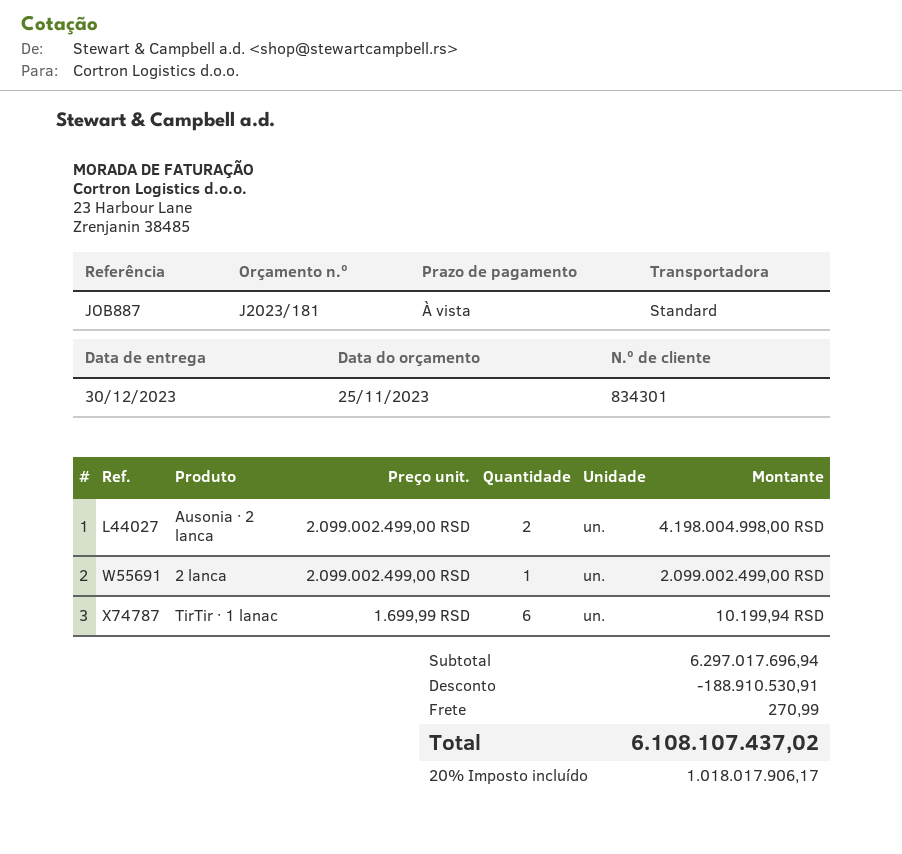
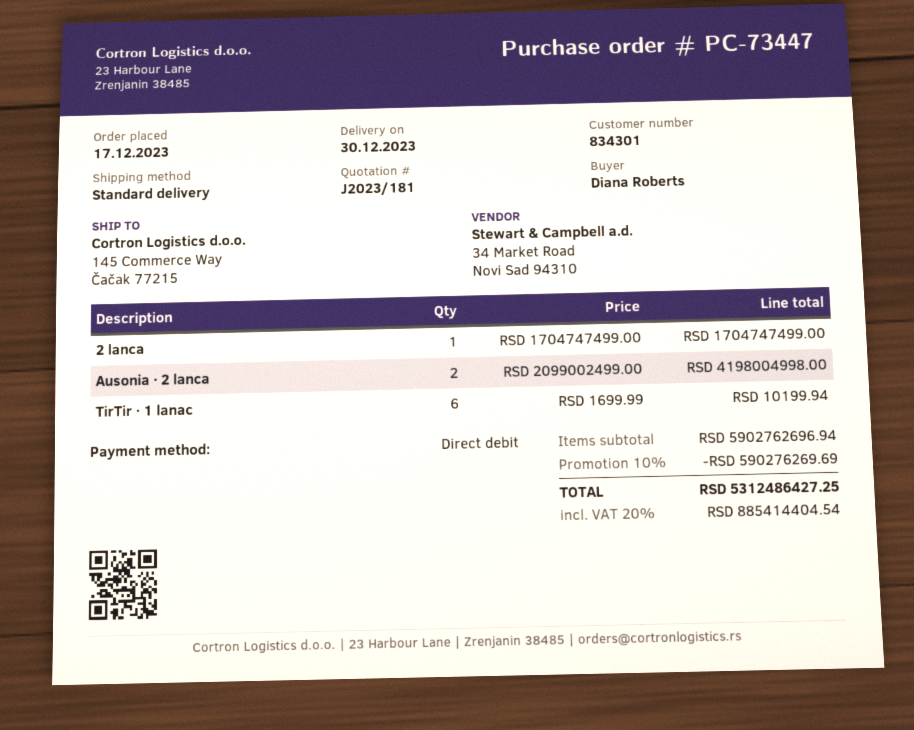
2 lanca: 1 x 2099002499.00 = 2099002499.00 -> 1 x 1704747499.00 = 1704747499.00
subtotal: 6297017696.94 -> 5902762696.94
discount: 188910530.91 -> 590276269.69
shipping: 270.99 -> none
tax: 20% = 1018017906.17 -> 20% = 885414404.54
total: 6108107437.02 -> 5312486427.25

